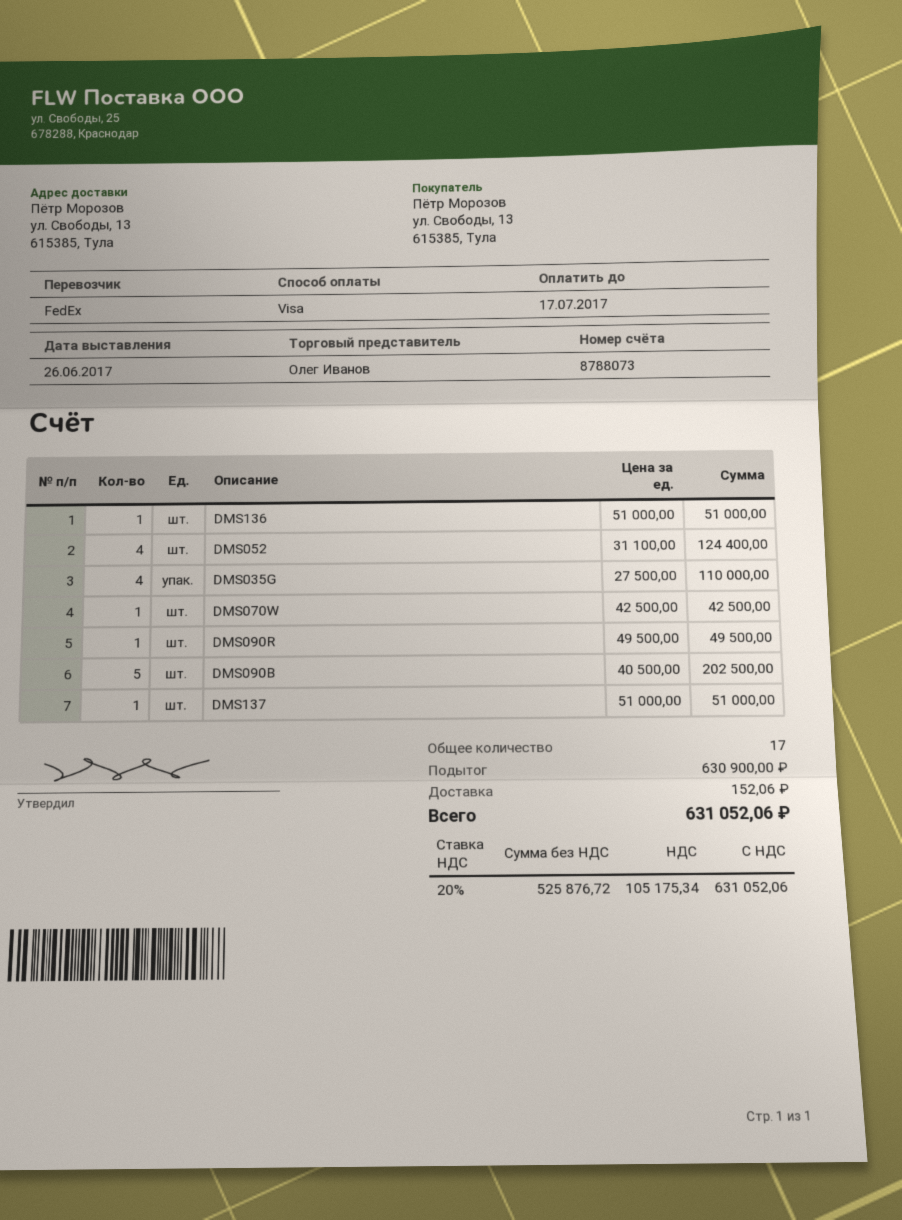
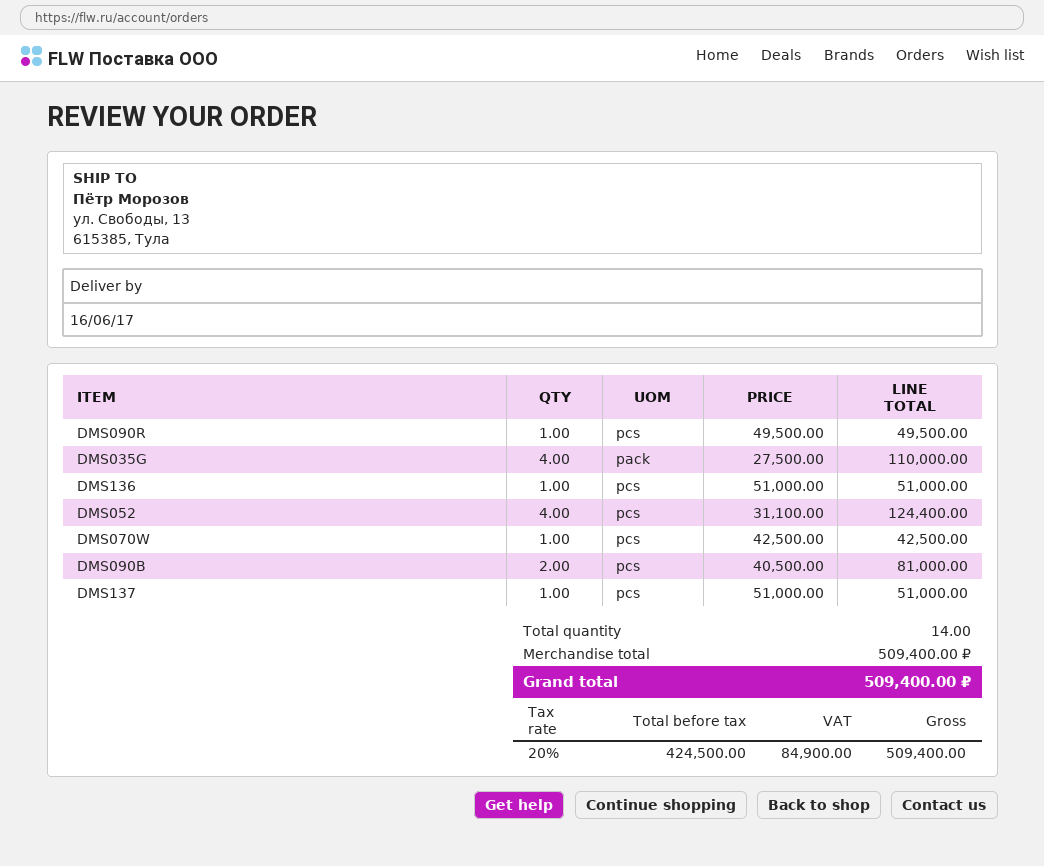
DMS090B: 5 x 40500.00 = 202500.00 -> 2 x 40500.00 = 81000.00
total quantity: 17 -> 14
subtotal: 630900.00 -> 509400.00
shipping: 152.06 -> none
net: 525876.72 -> 424500.00
tax: 20% = 105175.34 -> 20% = 84900.00
total: 631052.06 -> 509400.00

